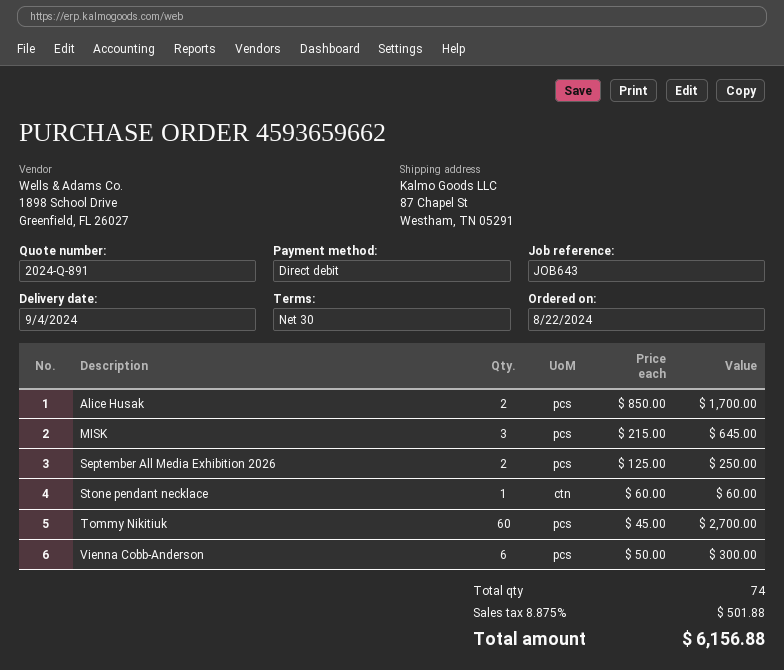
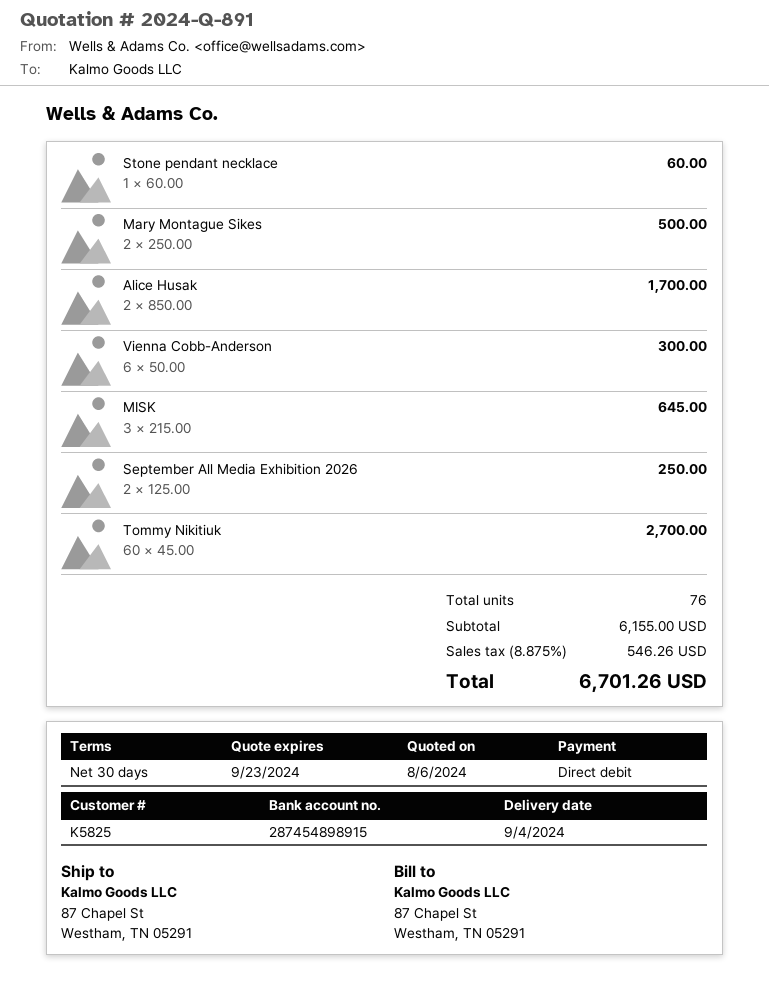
Mary Montague Sikes: none -> 2 x 250.00 = 500.00
total quantity: 74 -> 76
tax: 8.875% = 501.88 -> 8.875% = 546.26
total: 6156.88 -> 6701.26

